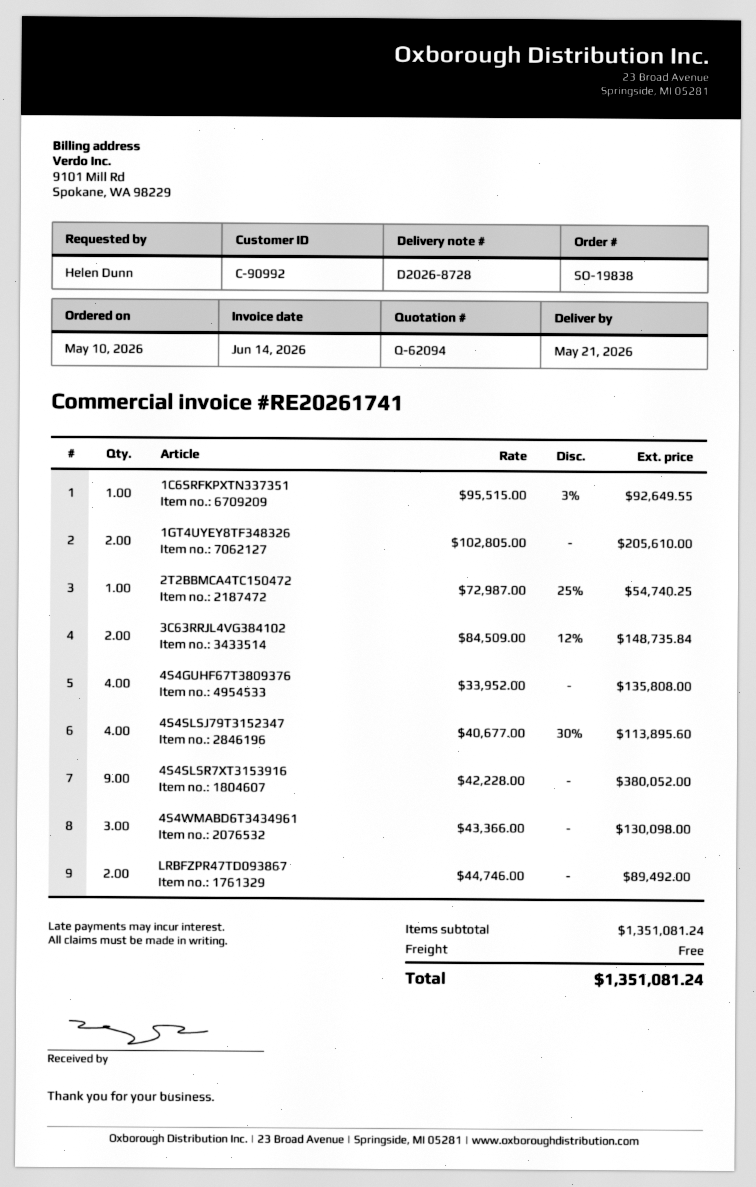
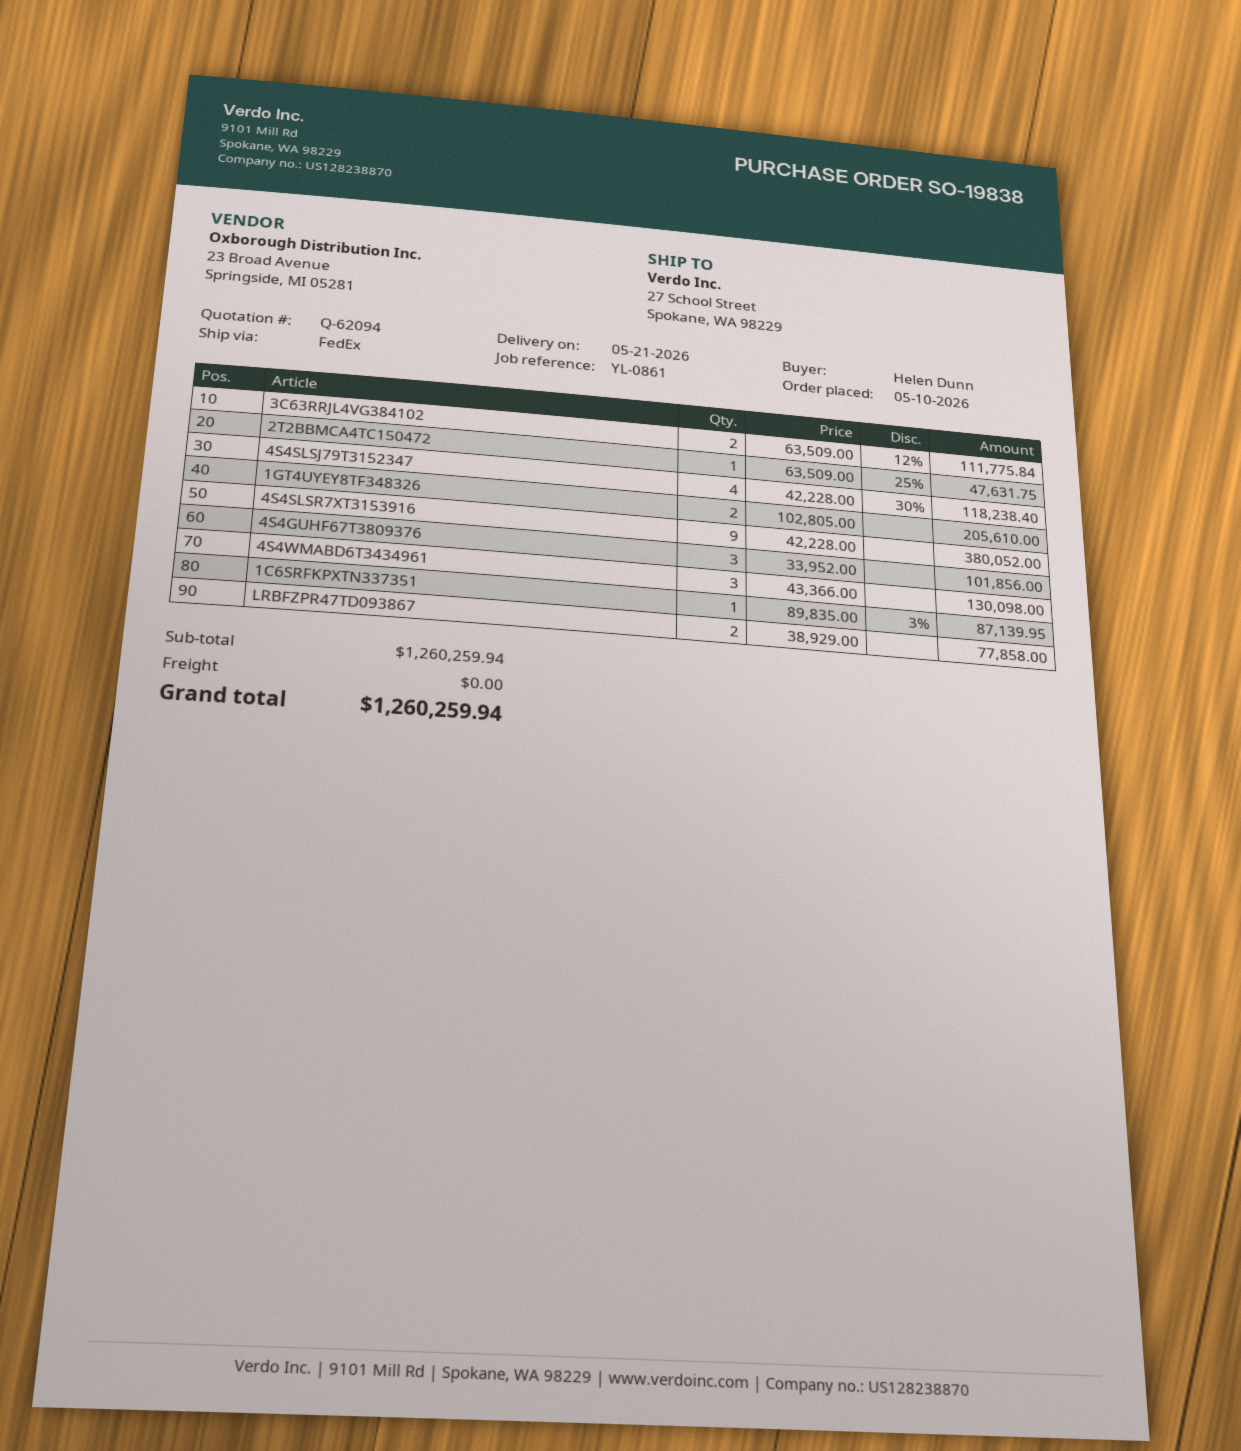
1C6SRFKPXTN337351: 1 x 95515.00 - 3% = 92649.55 -> 1 x 89835.00 - 3% = 87139.95
2T2BBMCA4TC150472: 1 x 72987.00 - 25% = 54740.25 -> 1 x 63509.00 - 25% = 47631.75
3C63RRJL4VG384102: 2 x 84509.00 - 12% = 148735.84 -> 2 x 63509.00 - 12% = 111775.84
4S4GUHF67T3809376: 4 x 33952.00 = 135808.00 -> 3 x 33952.00 = 101856.00
4S4SLSJ79T3152347: 4 x 40677.00 - 30% = 113895.60 -> 4 x 42228.00 - 30% = 118238.40
LRBFZPR47TD093867: 2 x 44746.00 = 89492.00 -> 2 x 38929.00 = 77858.00
subtotal: 1351081.24 -> 1260259.94
total: 1351081.24 -> 1260259.94

